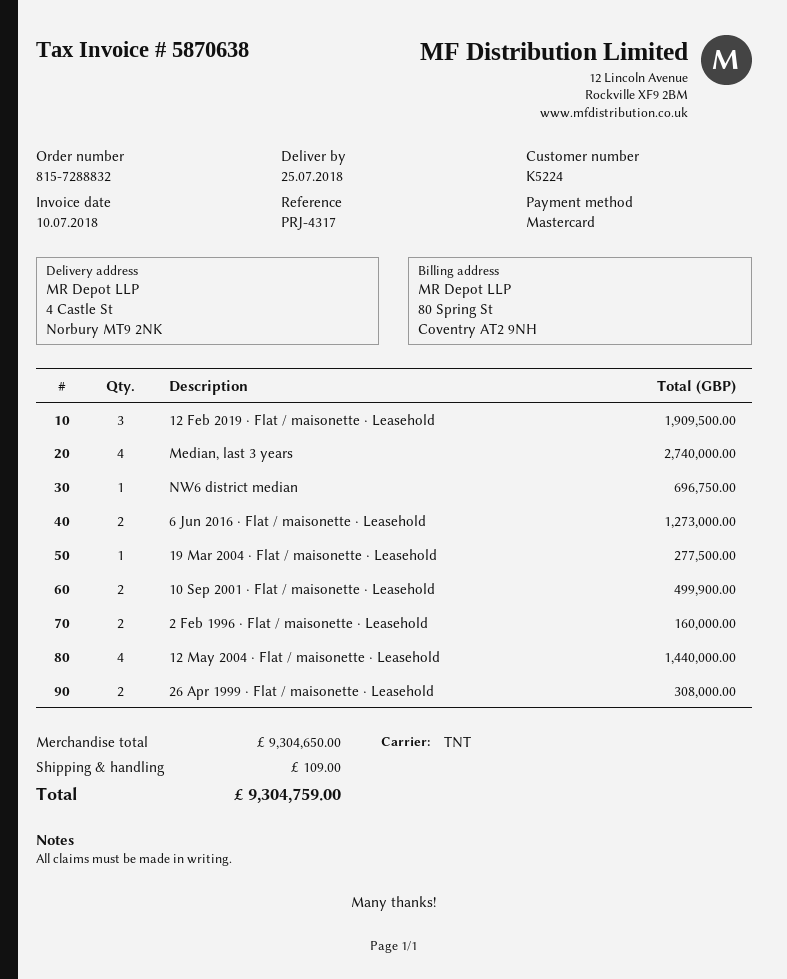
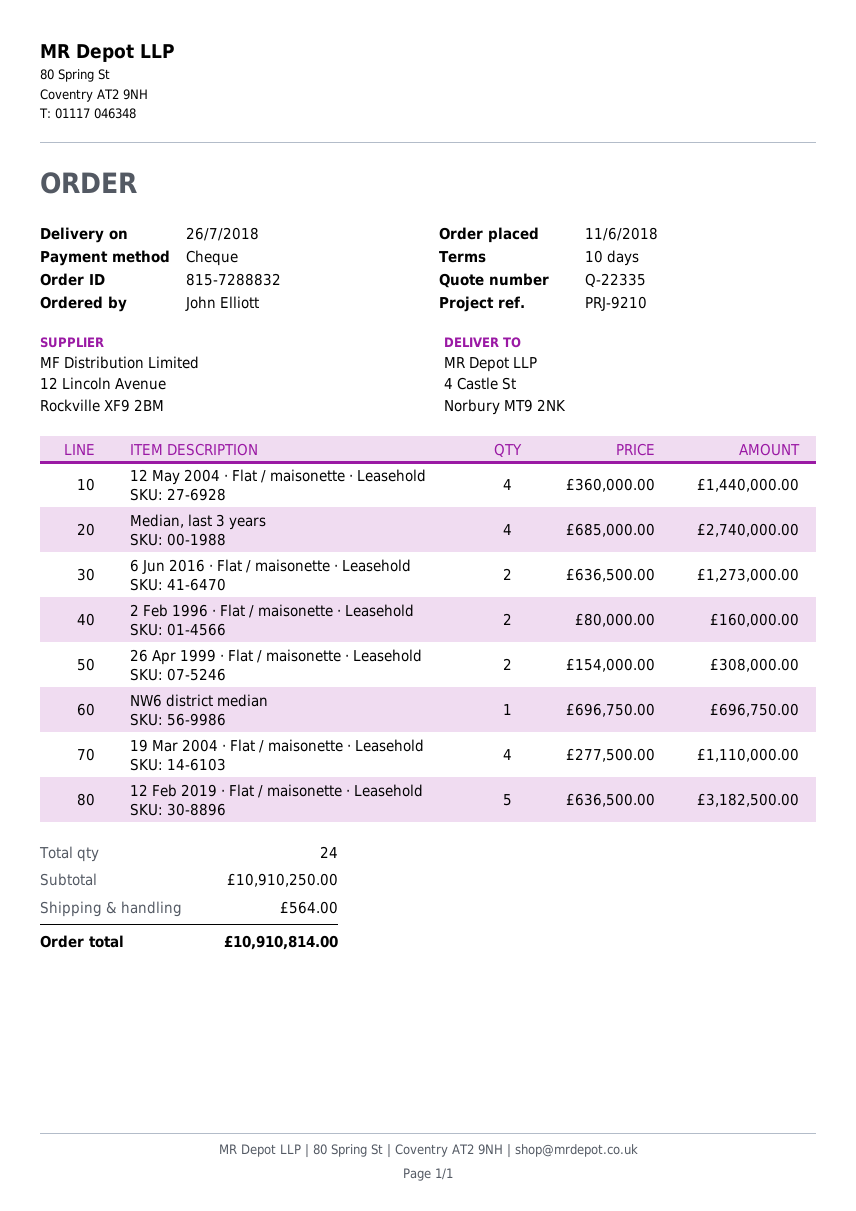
delivery date: 2018-07-25 -> 2018-07-26
reference: PRJ-4317 -> PRJ-9210
payment method: Mastercard -> cheque
12 Feb 2019 · Flat / maisonette · Leasehold: 3 for 1909500.00 -> 5 for 3182500.00
19 Mar 2004 · Flat / maisonette · Leasehold: 1 for 277500.00 -> 4 for 1110000.00
10 Sep 2001 · Flat / maisonette · Leasehold: 2 for 499900.00 -> none
subtotal: 9304650.00 -> 10910250.00
shipping: 109.00 -> 564.00
total: 9304759.00 -> 10910814.00

